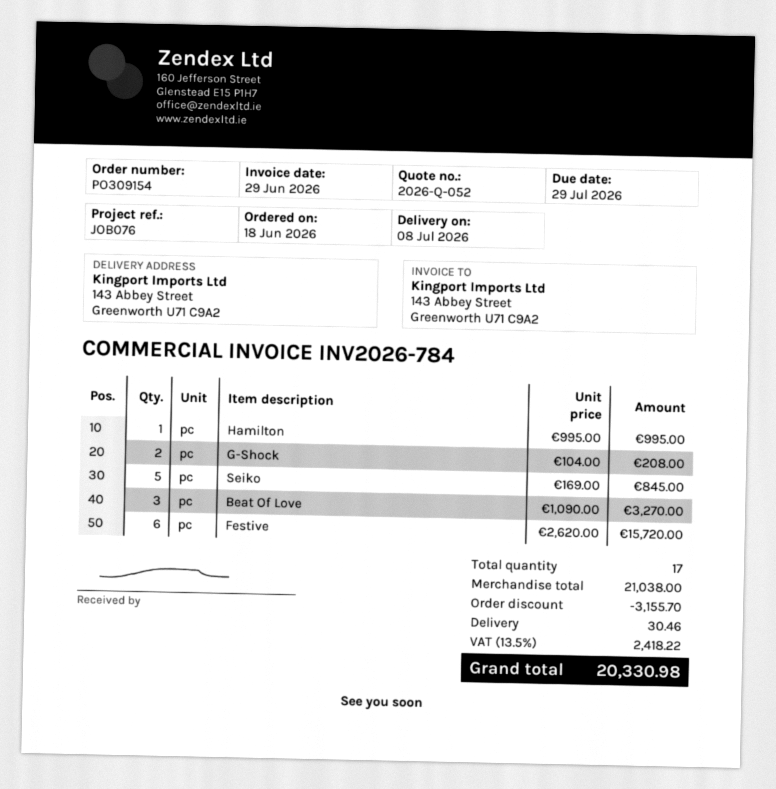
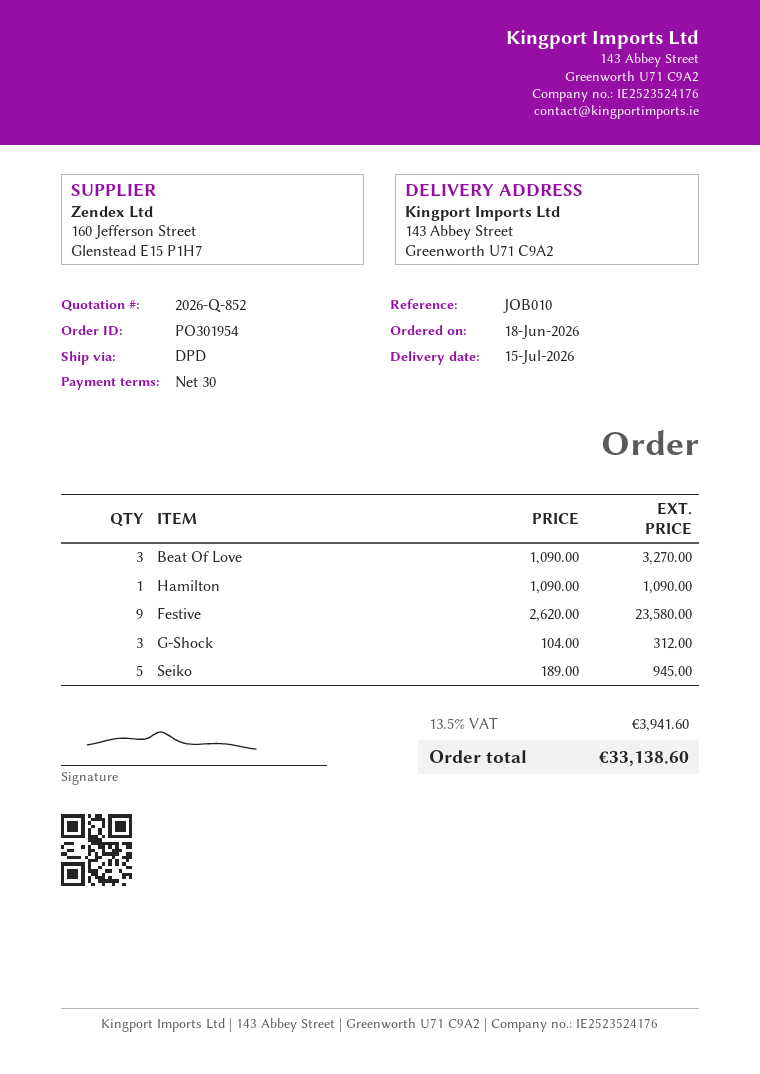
quote number: 2026-Q-052 -> 2026-Q-852
order number: PO309154 -> PO301954
delivery date: 2026-07-08 -> 2026-07-15
reference: JOB076 -> JOB010
Hamilton: 1 x 995.00 = 995.00 -> 1 x 1090.00 = 1090.00
G-Shock: 2 x 104.00 = 208.00 -> 3 x 104.00 = 312.00
Seiko: 5 x 169.00 = 845.00 -> 5 x 189.00 = 945.00
Festive: 6 x 2620.00 = 15720.00 -> 9 x 2620.00 = 23580.00
discount: 3155.70 -> none
shipping: 30.46 -> none
tax: 13.5% = 2418.22 -> 13.5% = 3941.60
total: 20330.98 -> 33138.60

